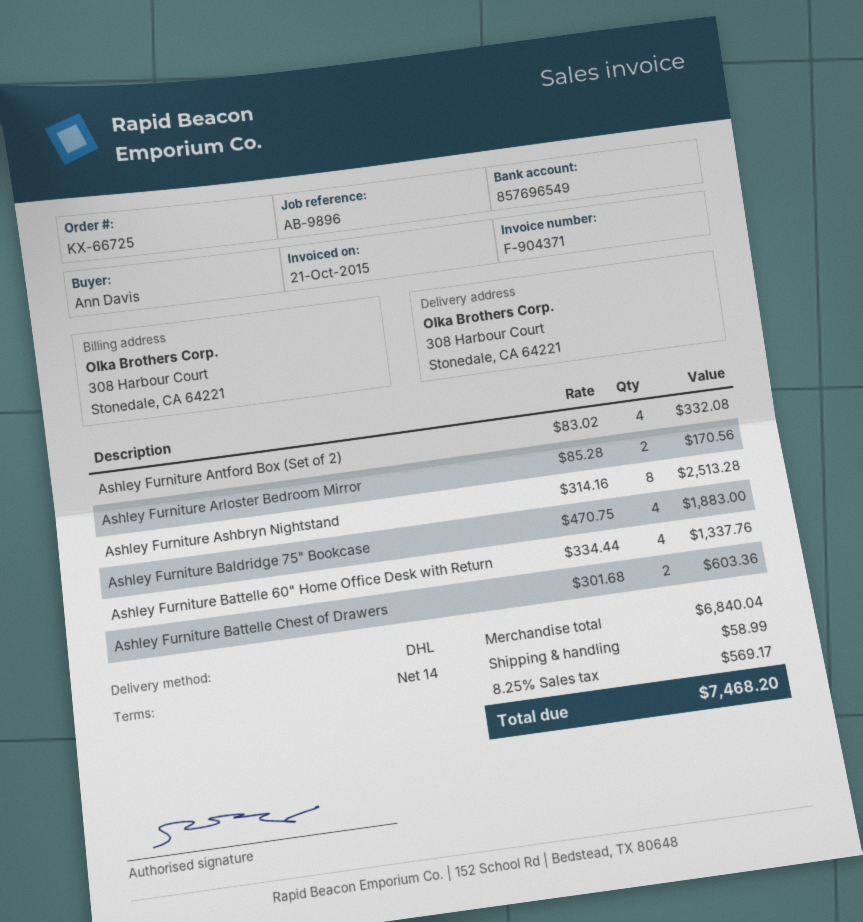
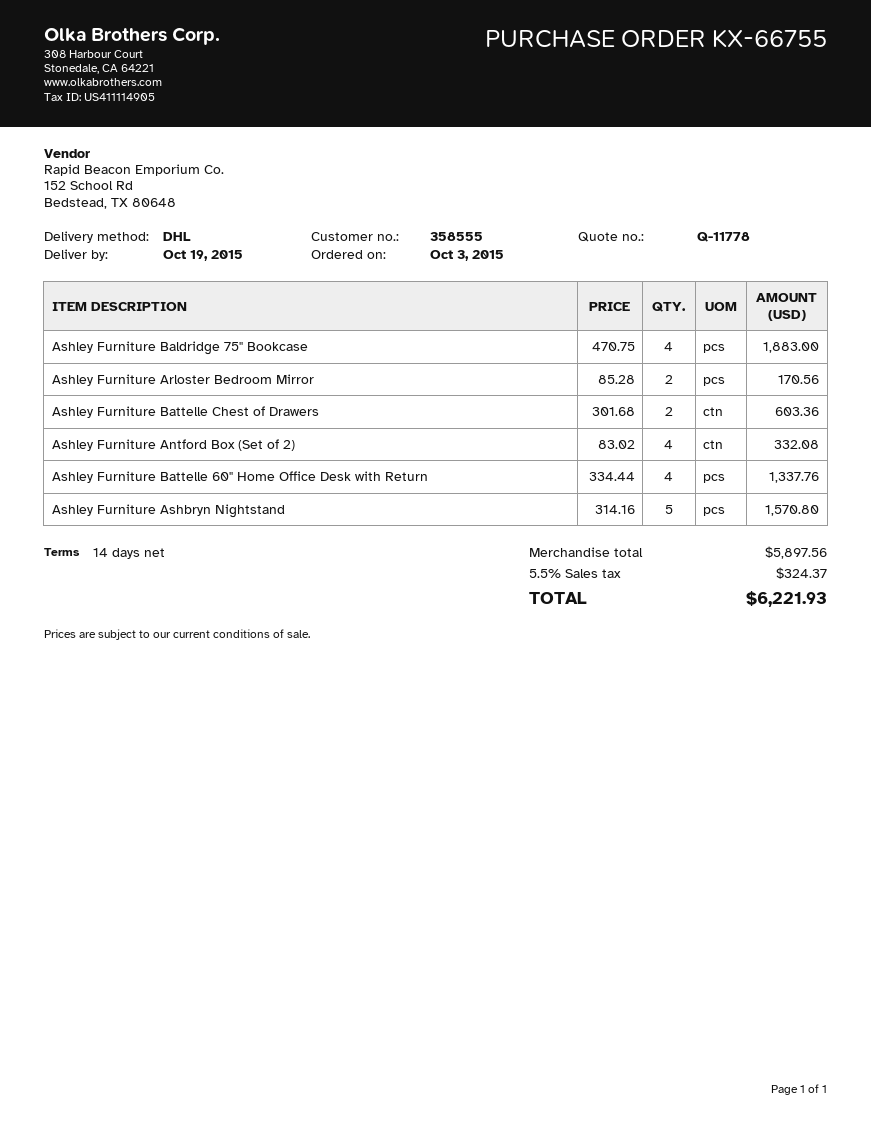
order number: KX-66725 -> KX-66755
Ashley Furniture Ashbryn Nightstand: 8 x 314.16 = 2513.28 -> 5 x 314.16 = 1570.80
subtotal: 6840.04 -> 5897.56
shipping: 58.99 -> none
tax: 8.25% = 569.17 -> 5.5% = 324.37
total: 7468.20 -> 6221.93

